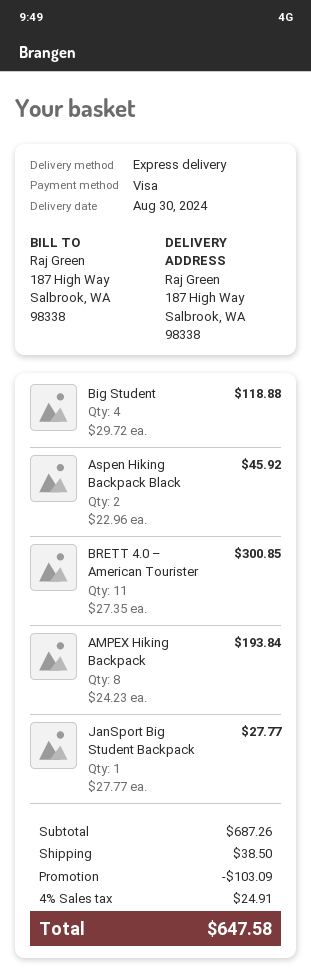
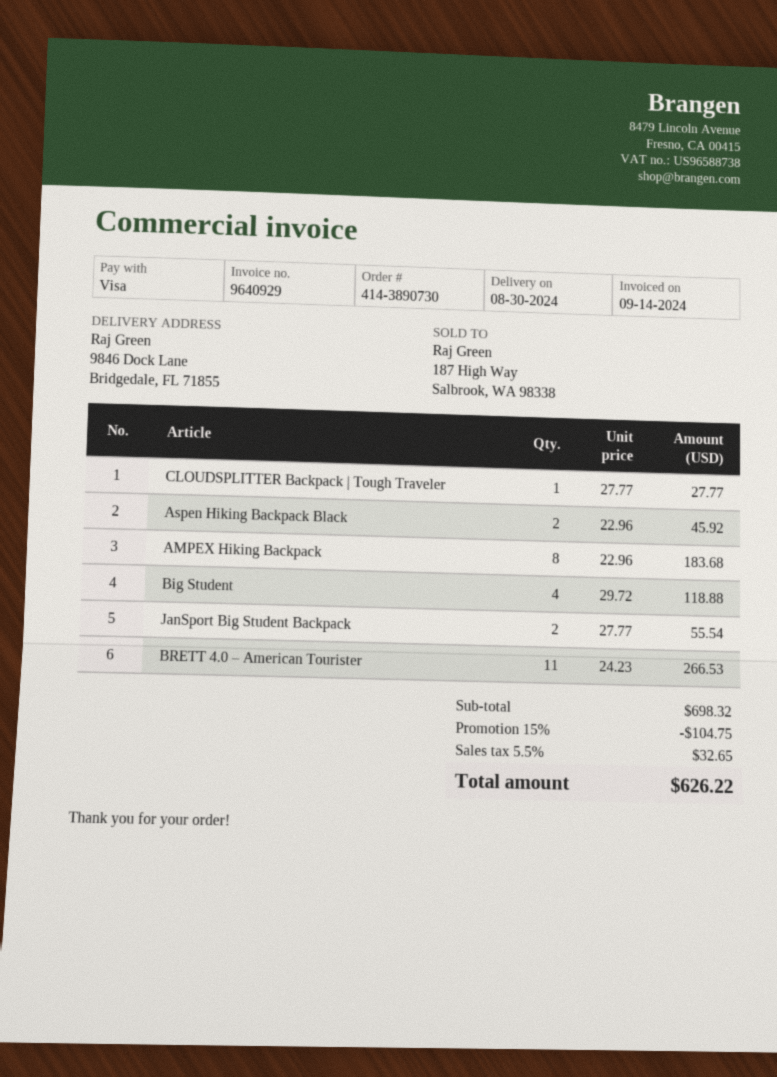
ship to: 187 High Way, Salbrook, WA 98338 -> 9846 Dock Lane, Bridgedale, FL 71855
BRETT 4.0 – American Tourister: 11 x 27.35 = 300.85 -> 11 x 24.23 = 266.53
AMPEX Hiking Backpack: 8 x 24.23 = 193.84 -> 8 x 22.96 = 183.68
JanSport Big Student Backpack: 1 x 27.77 = 27.77 -> 2 x 27.77 = 55.54
CLOUDSPLITTER Backpack | Tough Traveler: none -> 1 x 27.77 = 27.77
subtotal: 687.26 -> 698.32
discount: 103.09 -> 104.75
shipping: 38.50 -> none
tax: 4% = 24.91 -> 5.5% = 32.65
total: 647.58 -> 626.22

